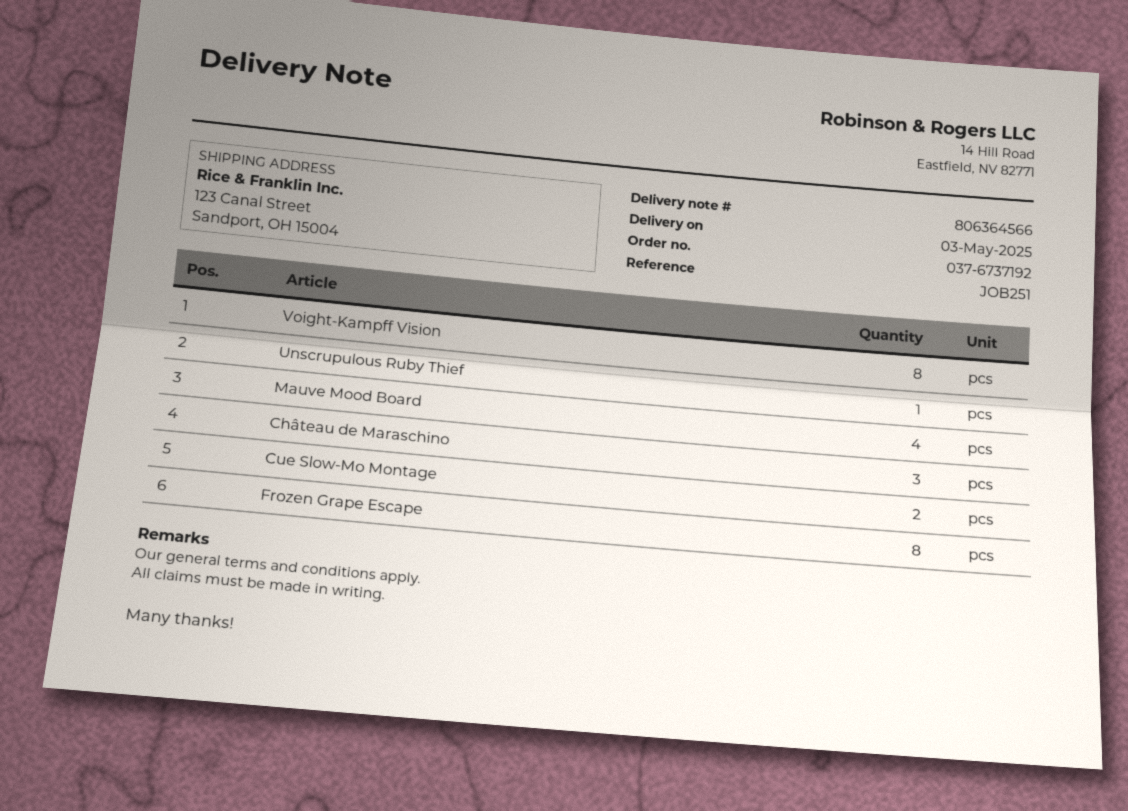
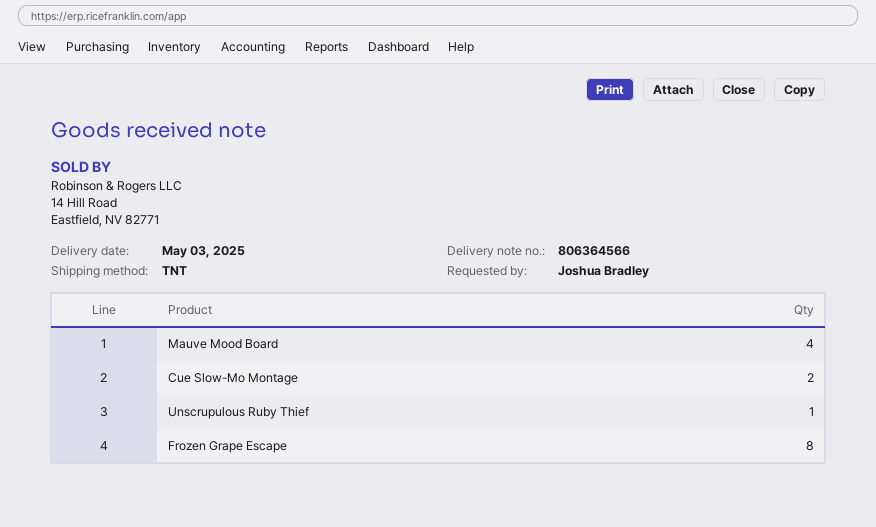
Voight-Kampff Vision: 8 -> none
Château de Maraschino: 3 -> none

